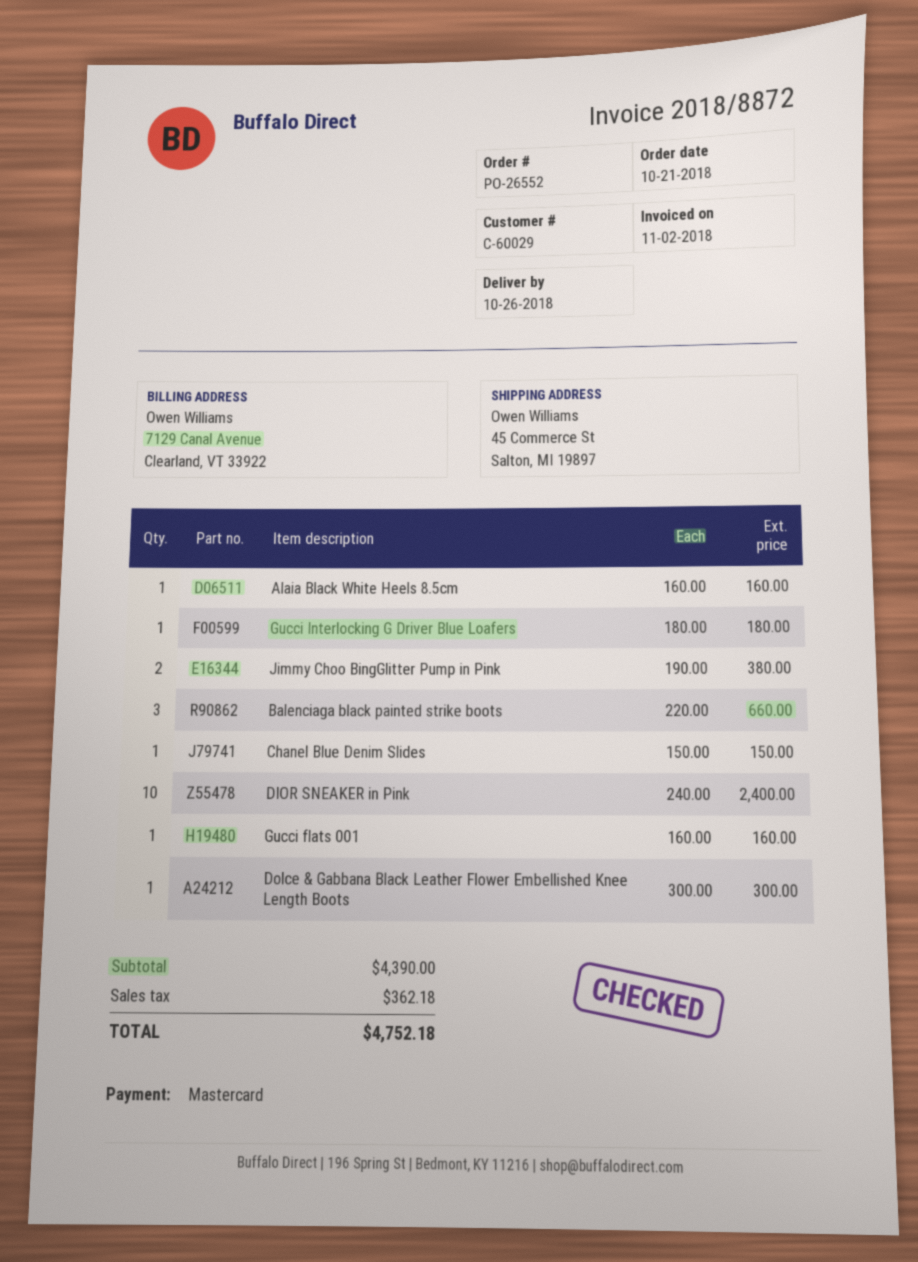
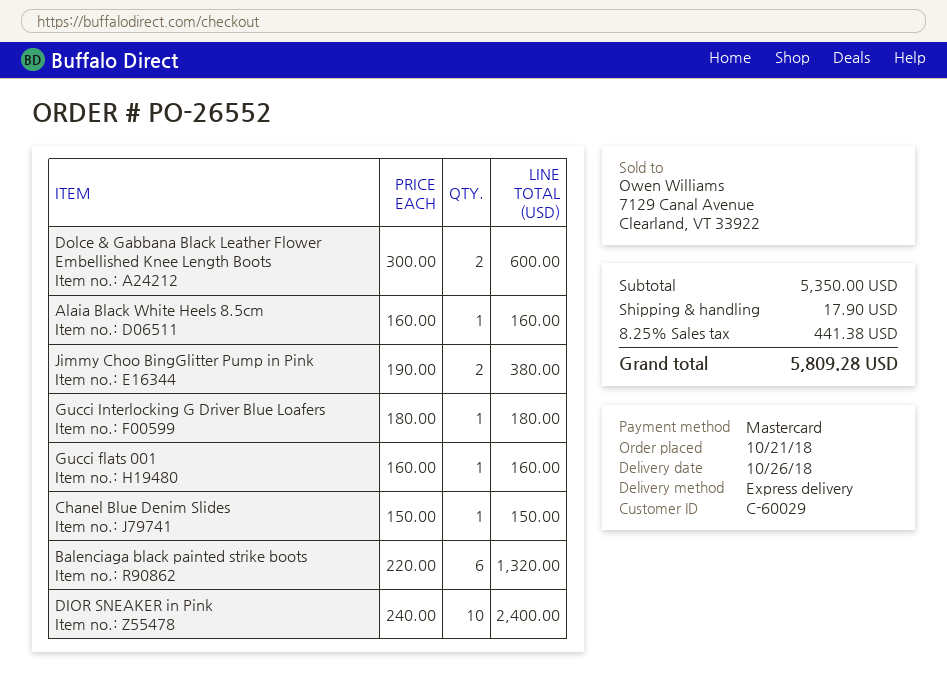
Balenciaga black painted strike boots: 3 x 220.00 = 660.00 -> 6 x 220.00 = 1320.00
Dolce & Gabbana Black Leather Flower Embellished Knee Length Boots: 1 x 300.00 = 300.00 -> 2 x 300.00 = 600.00
subtotal: 4390.00 -> 5350.00
shipping: none -> 17.90
tax: 362.18 -> 441.38
total: 4752.18 -> 5809.28

